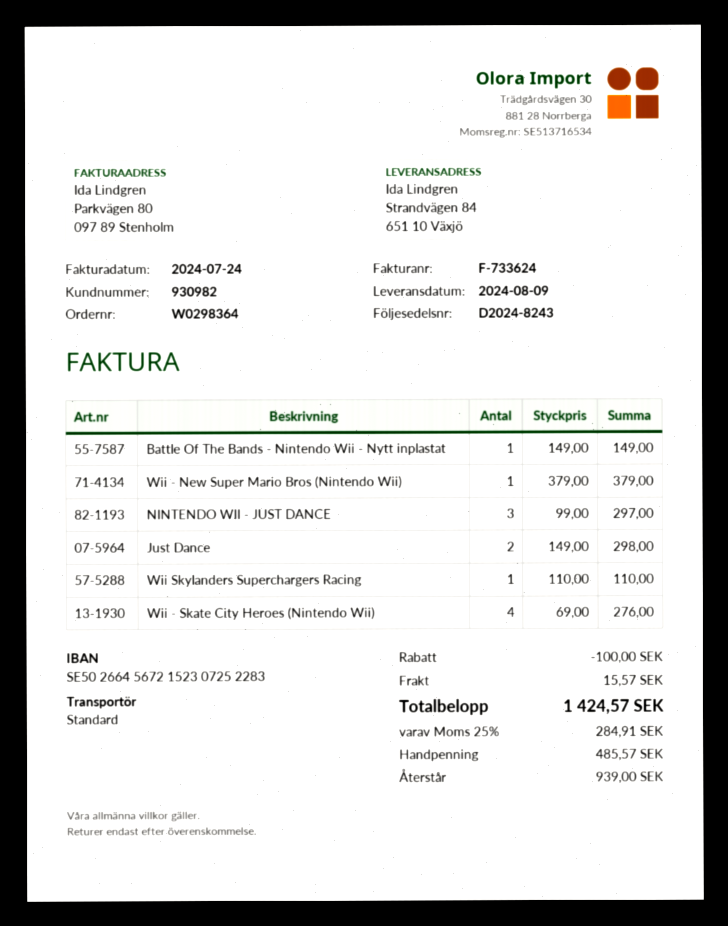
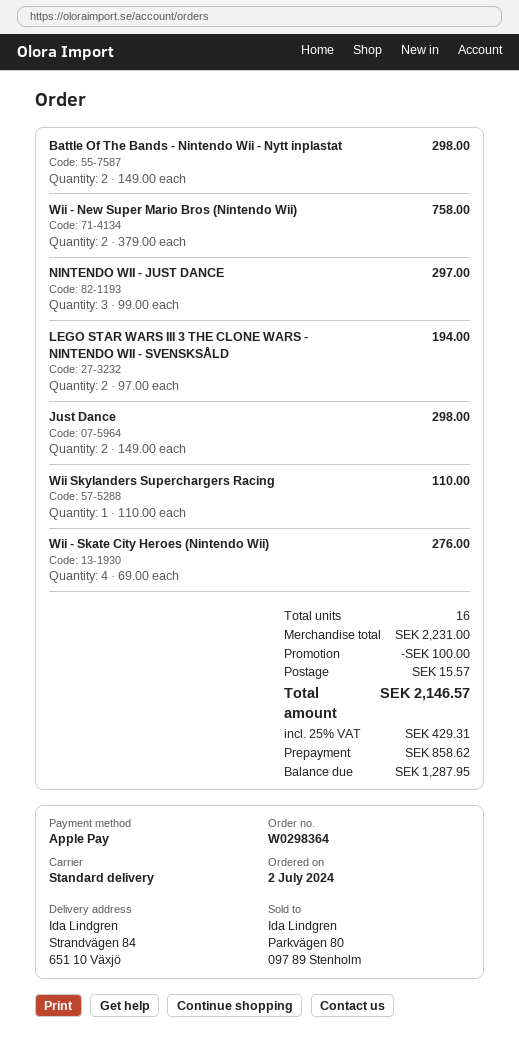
Battle Of The Bands - Nintendo Wii - Nytt inplastat: 1 x 149.00 = 149.00 -> 2 x 149.00 = 298.00
Wii - New Super Mario Bros (Nintendo Wii): 1 x 379.00 = 379.00 -> 2 x 379.00 = 758.00
LEGO STAR WARS III 3 THE CLONE WARS - NINTENDO WII - SVENSKSÅLD: none -> 2 x 97.00 = 194.00
tax: 25% = 284.91 -> 25% = 429.31
total: 1424.57 -> 2146.57
deposit: 485.57 -> 858.62
balance: 939.00 -> 1287.95

